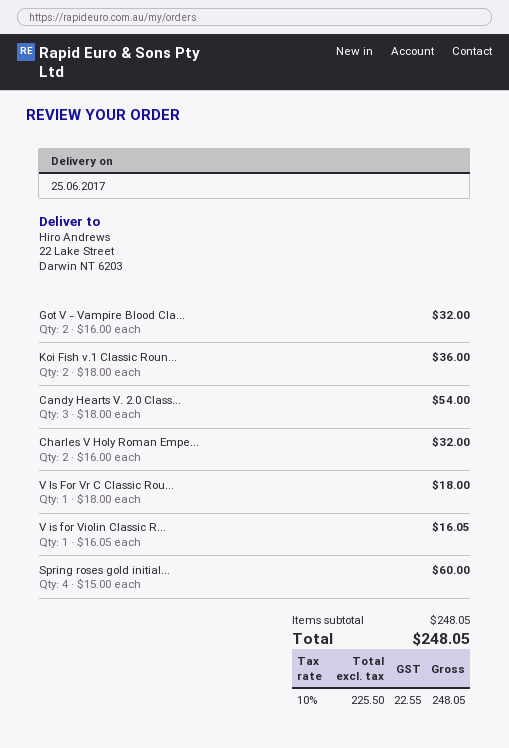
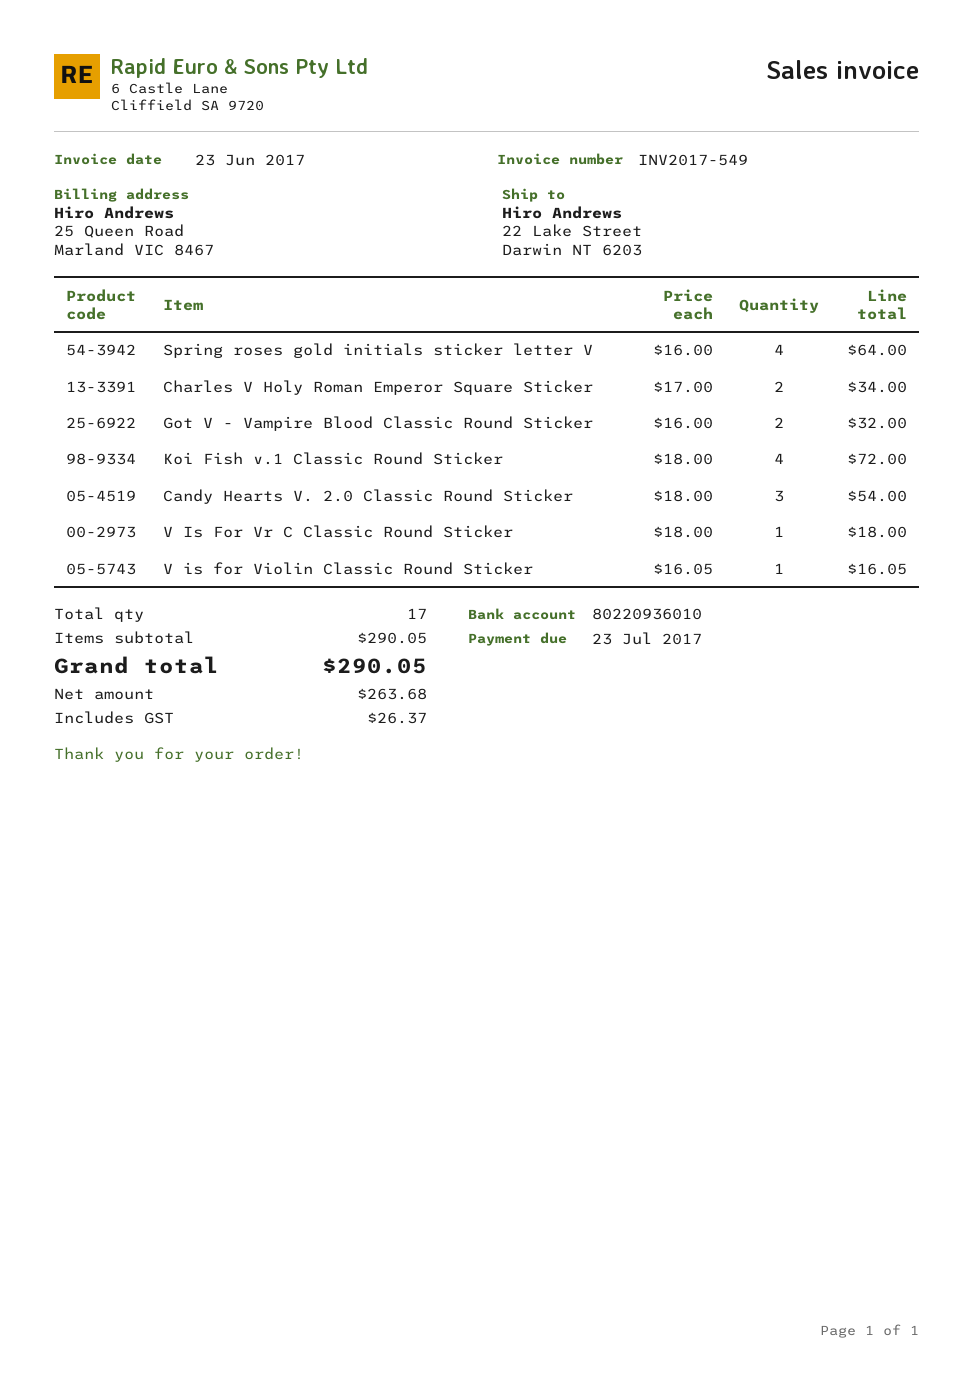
Koi Fish v.1 Classic Roun...: 2 x 18.00 = 36.00 -> 4 x 18.00 = 72.00
Charles V Holy Roman Empe...: 2 x 16.00 = 32.00 -> 2 x 17.00 = 34.00
Spring roses gold initial...: 4 x 15.00 = 60.00 -> 4 x 16.00 = 64.00
subtotal: 248.05 -> 290.05
net: 225.50 -> 263.68
tax: 22.55 -> 26.37
total: 248.05 -> 290.05

